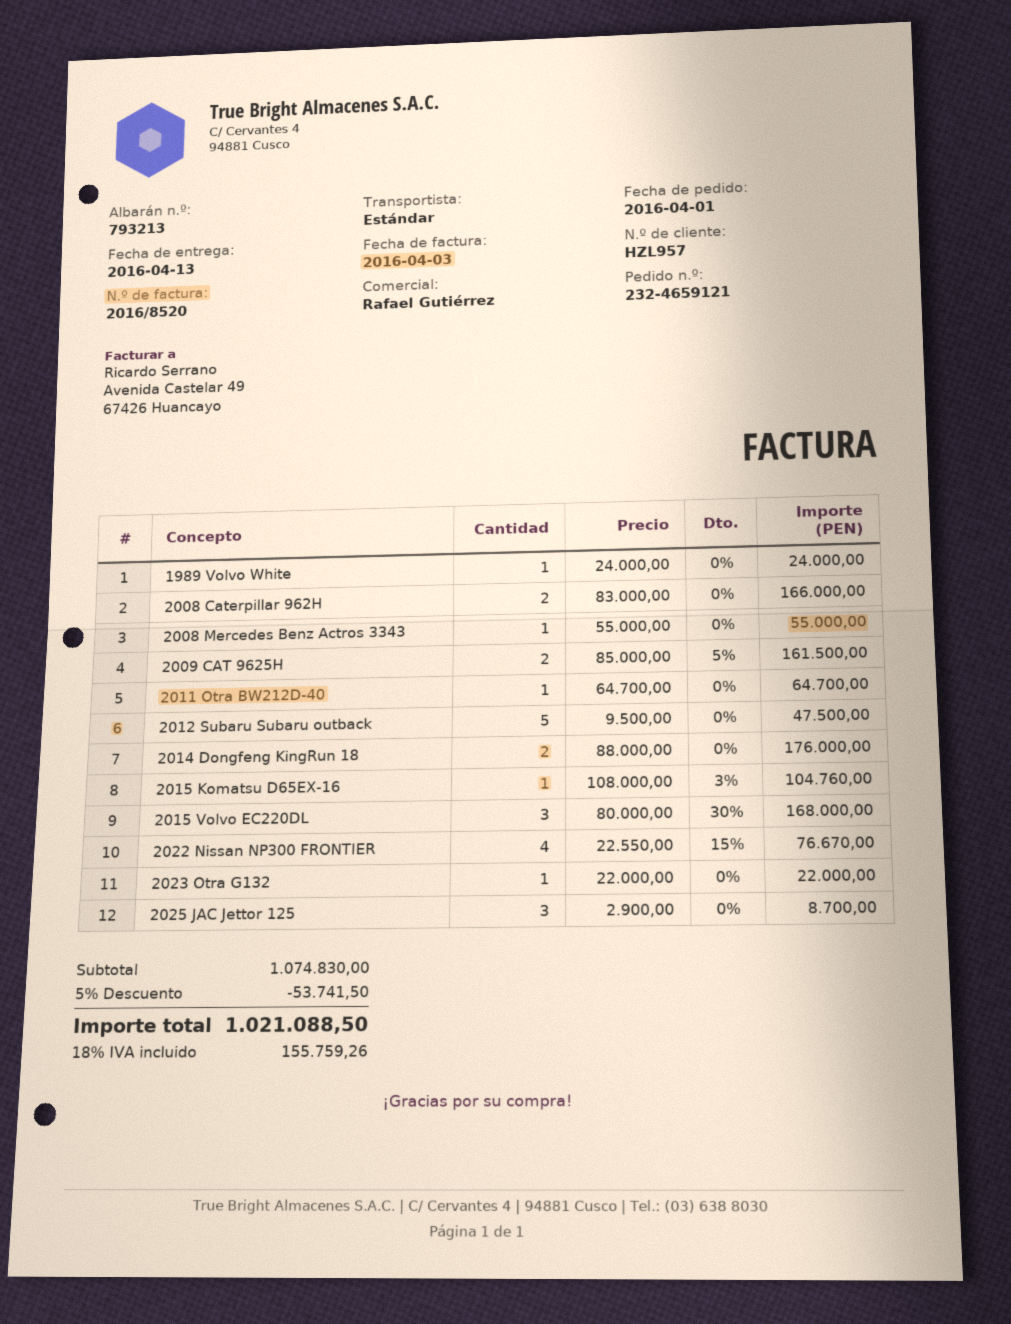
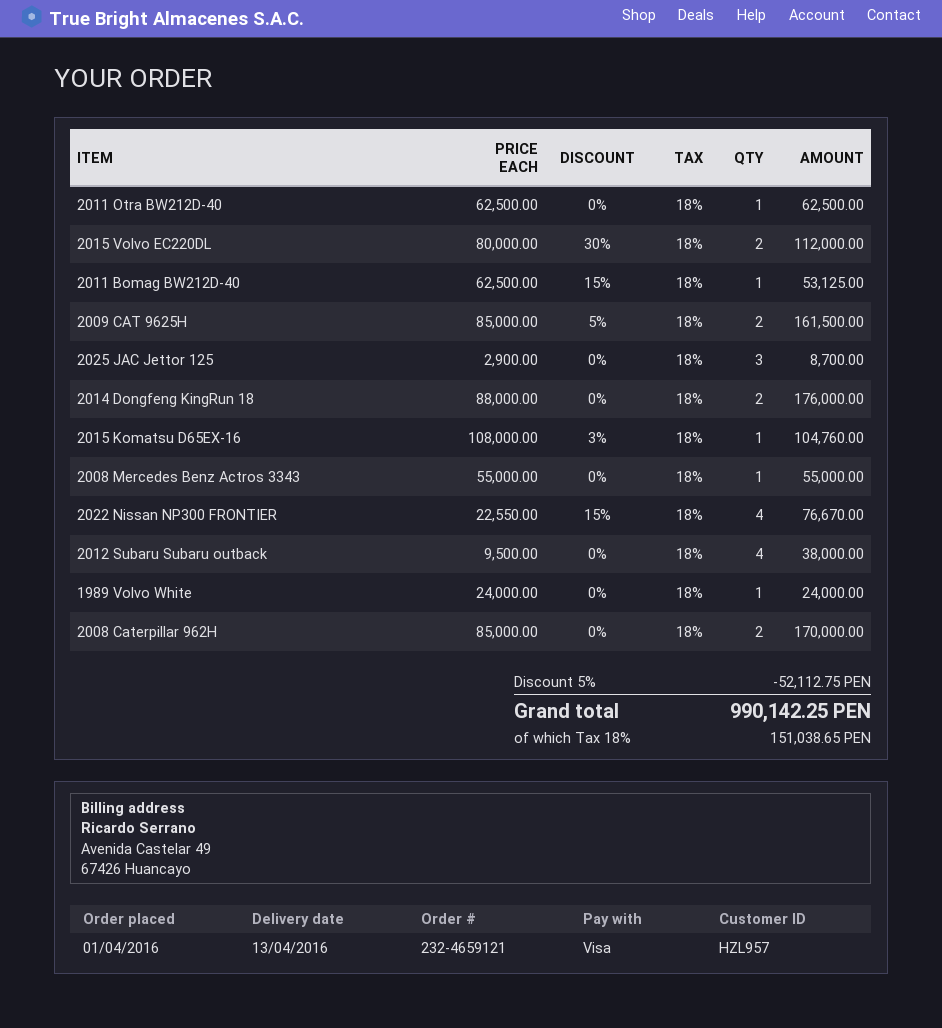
2008 Caterpillar 962H: 2 x 83000.00 = 166000.00 -> 2 x 85000.00 = 170000.00
2011 Otra BW212D-40: 1 x 64700.00 = 64700.00 -> 1 x 62500.00 = 62500.00
2012 Subaru Subaru outback: 5 x 9500.00 = 47500.00 -> 4 x 9500.00 = 38000.00
2015 Volvo EC220DL: 3 x 80000.00 - 30% = 168000.00 -> 2 x 80000.00 - 30% = 112000.00
2023 Otra G132: 1 x 22000.00 = 22000.00 -> none
2011 Bomag BW212D-40: none -> 1 x 62500.00 - 15% = 53125.00
discount: 5% = 53741.50 -> 5% = 52112.75
tax: 18% = 155759.26 -> 18% = 151038.65
total: 1021088.50 -> 990142.25

